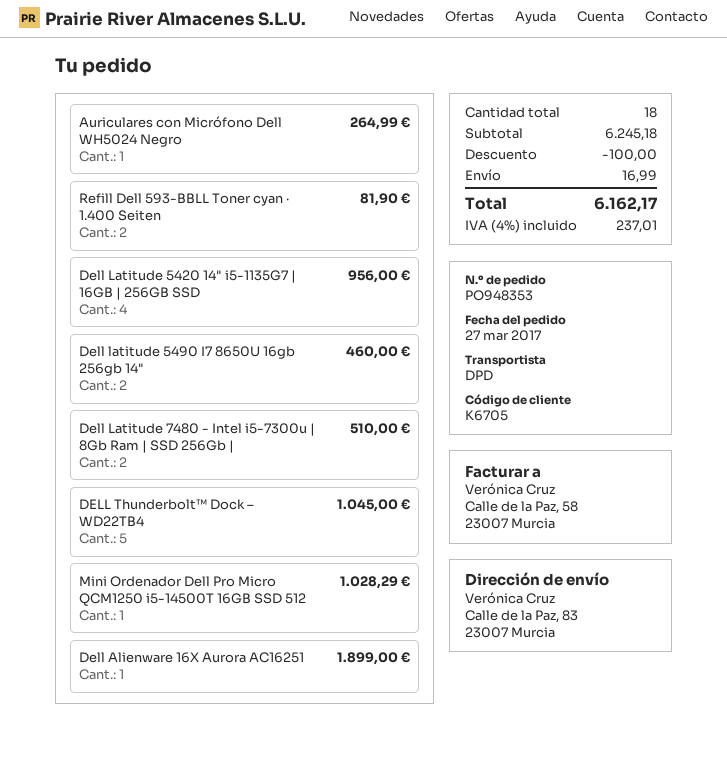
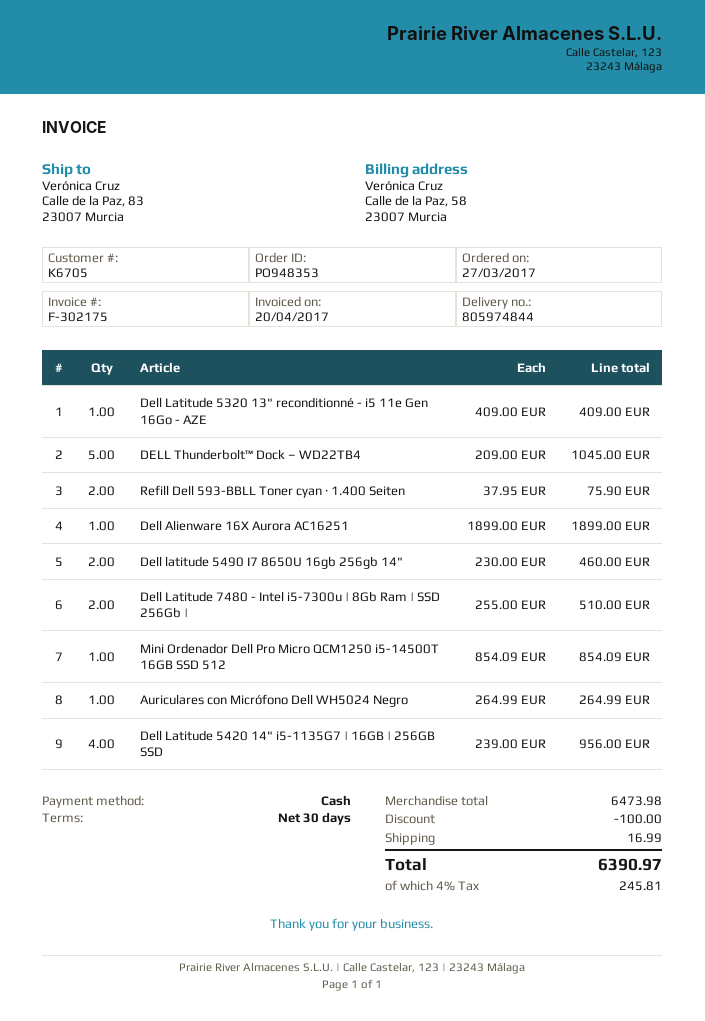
Refill Dell 593-BBLL Toner cyan · 1.400 Seiten: 2 for 81.90 -> 2 for 75.90
Mini Ordenador Dell Pro Micro QCM1250 i5-14500T 16GB SSD 512: 1 for 1028.29 -> 1 for 854.09
Dell Latitude 5320 13" reconditionné - i5 11e Gen 16Go - AZE: none -> 1 for 409.00
subtotal: 6245.18 -> 6473.98
tax: 4% = 237.01 -> 4% = 245.81
total: 6162.17 -> 6390.97

